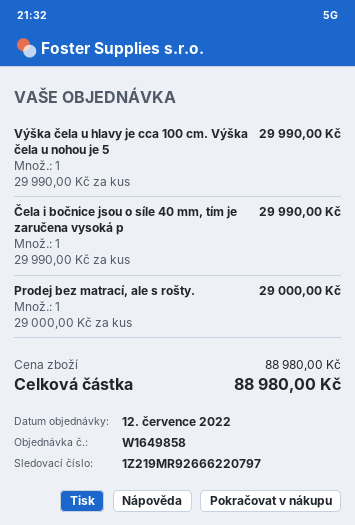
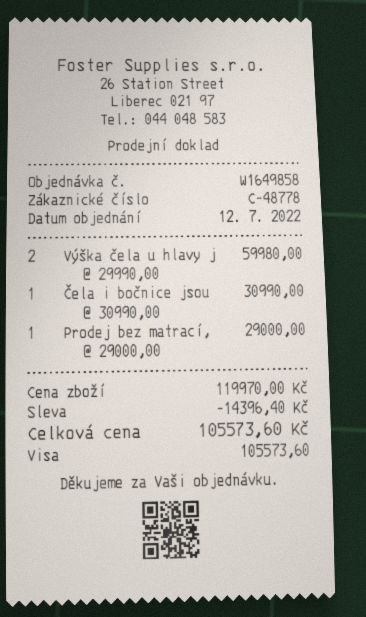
Výška čela u hlavy je cca 100 cm. Výška čela u nohou je 5: 1 x 29990.00 = 29990.00 -> 2 x 29990.00 = 59980.00
Čela i bočnice jsou o síle 40 mm, tím je zaručena vysoká p: 1 x 29990.00 = 29990.00 -> 1 x 30990.00 = 30990.00
subtotal: 88980.00 -> 119970.00
discount: none -> 14396.40
total: 88980.00 -> 105573.60

